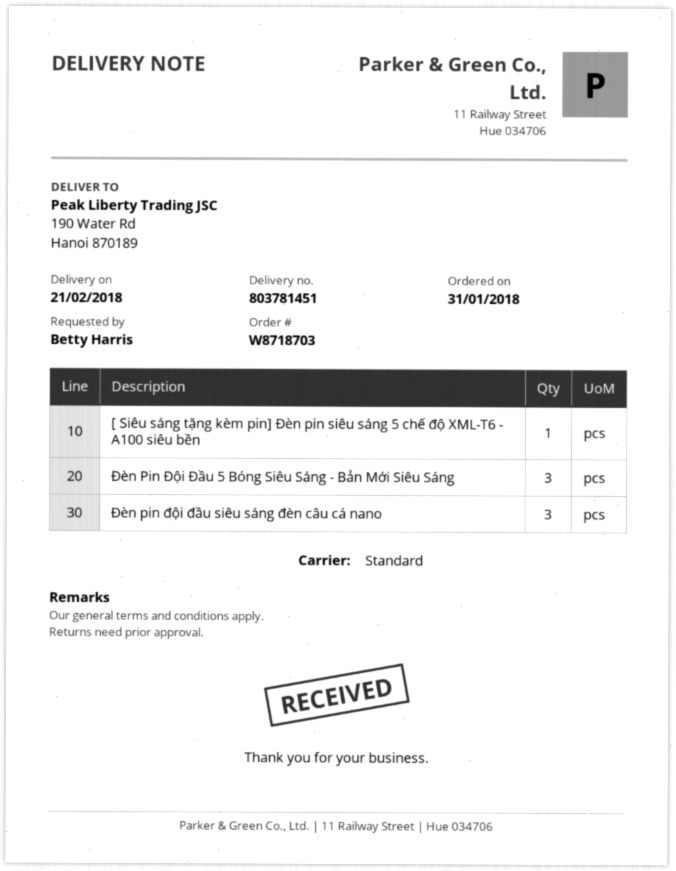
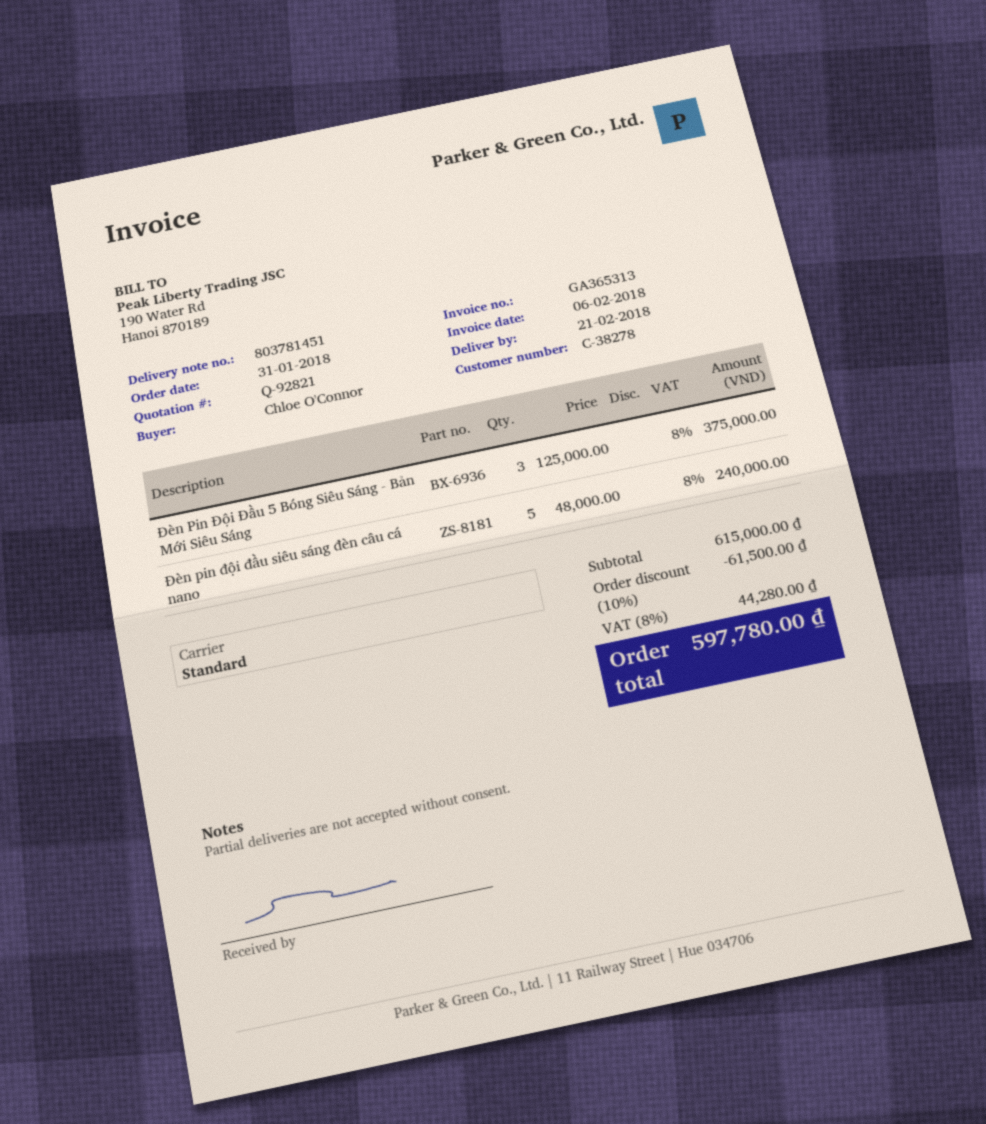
ordered by: Betty Harris -> Chloe O'Connor
[ Siêu sáng tặng kèm pin] Đèn pin siêu sáng 5 chế độ XML-T6 - A100 siêu bền: 1 -> none
Đèn pin đội đầu siêu sáng đèn câu cá nano: 3 -> 5

